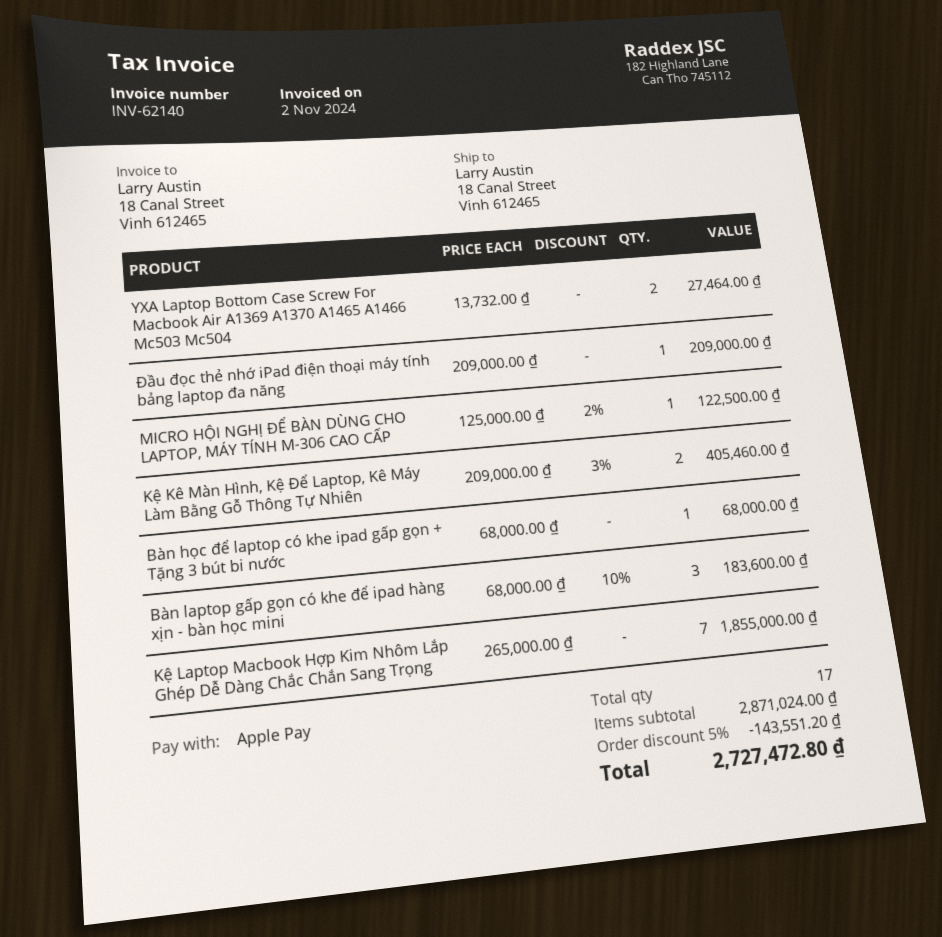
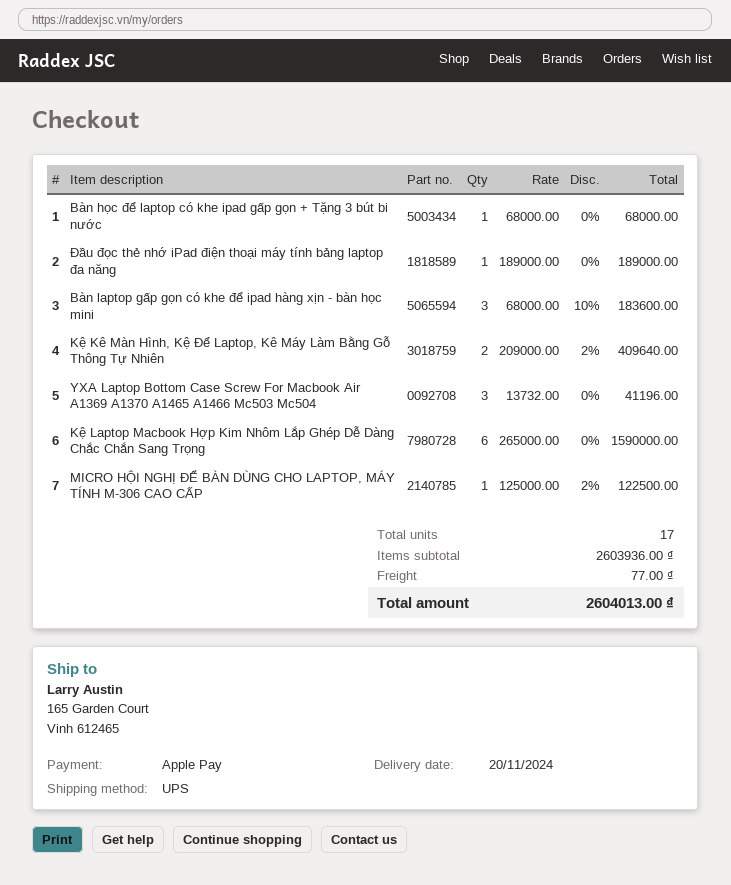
ship to: 18 Canal Street, Vinh 612465 -> 165 Garden Court, Vinh 612465
YXA Laptop Bottom Case Screw For Macbook Air A1369 A1370 A1465 A1466 Mc503 Mc504: 2 x 13732.00 = 27464.00 -> 3 x 13732.00 = 41196.00
Đầu đọc thẻ nhớ iPad điện thoại máy tính bảng laptop đa năng: 1 x 209000.00 = 209000.00 -> 1 x 189000.00 = 189000.00
Kệ Kê Màn Hình, Kệ Để Laptop, Kê Máy Làm Bằng Gỗ Thông Tự Nhiên: 2 x 209000.00 - 3% = 405460.00 -> 2 x 209000.00 - 2% = 409640.00
Kệ Laptop Macbook Hợp Kim Nhôm Lắp Ghép Dễ Dàng Chắc Chắn Sang Trọng: 7 x 265000.00 = 1855000.00 -> 6 x 265000.00 = 1590000.00
subtotal: 2871024.00 -> 2603936.00
discount: 5% = 143551.20 -> none
shipping: none -> 77.00
total: 2727472.80 -> 2604013.00

